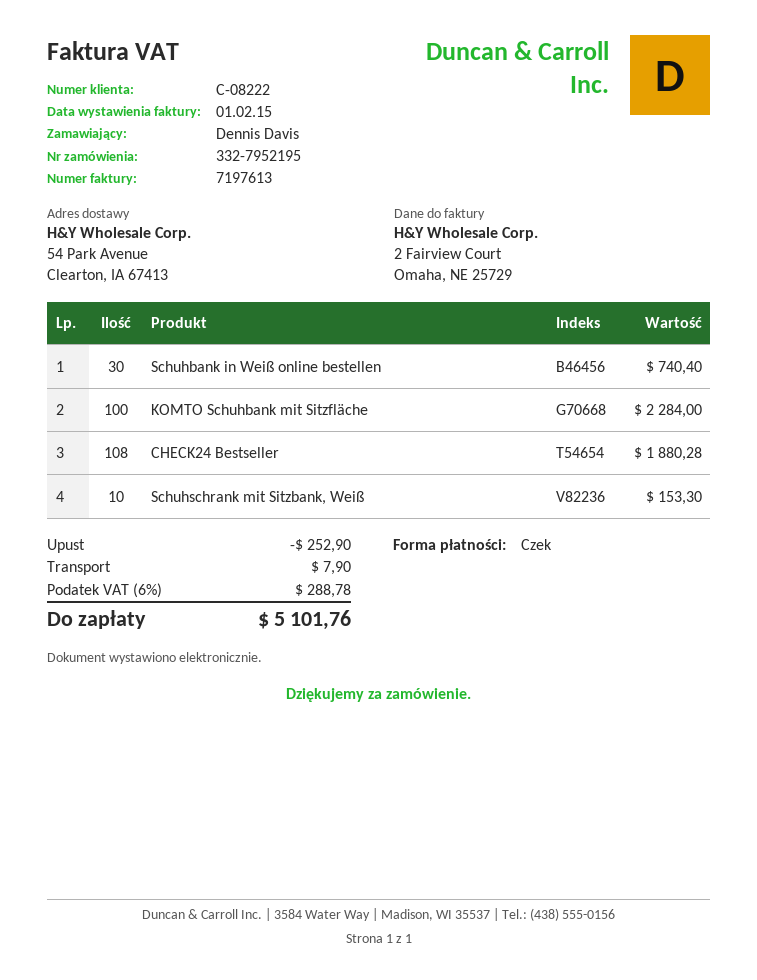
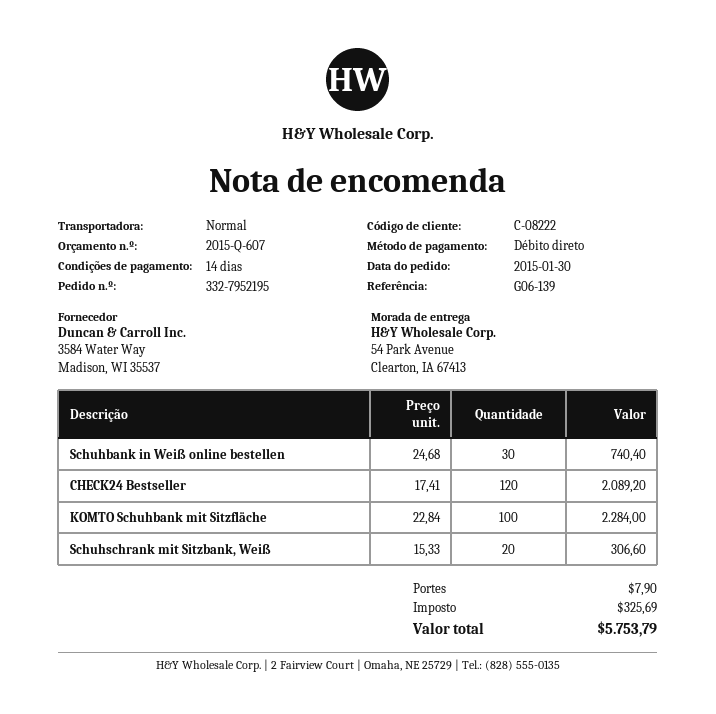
payment method: cheque -> direct debit
CHECK24 Bestseller: 108 for 1880.28 -> 120 for 2089.20
Schuhschrank mit Sitzbank, Weiß: 10 for 153.30 -> 20 for 306.60
discount: 252.90 -> none
tax: 288.78 -> 325.69
total: 5101.76 -> 5753.79

